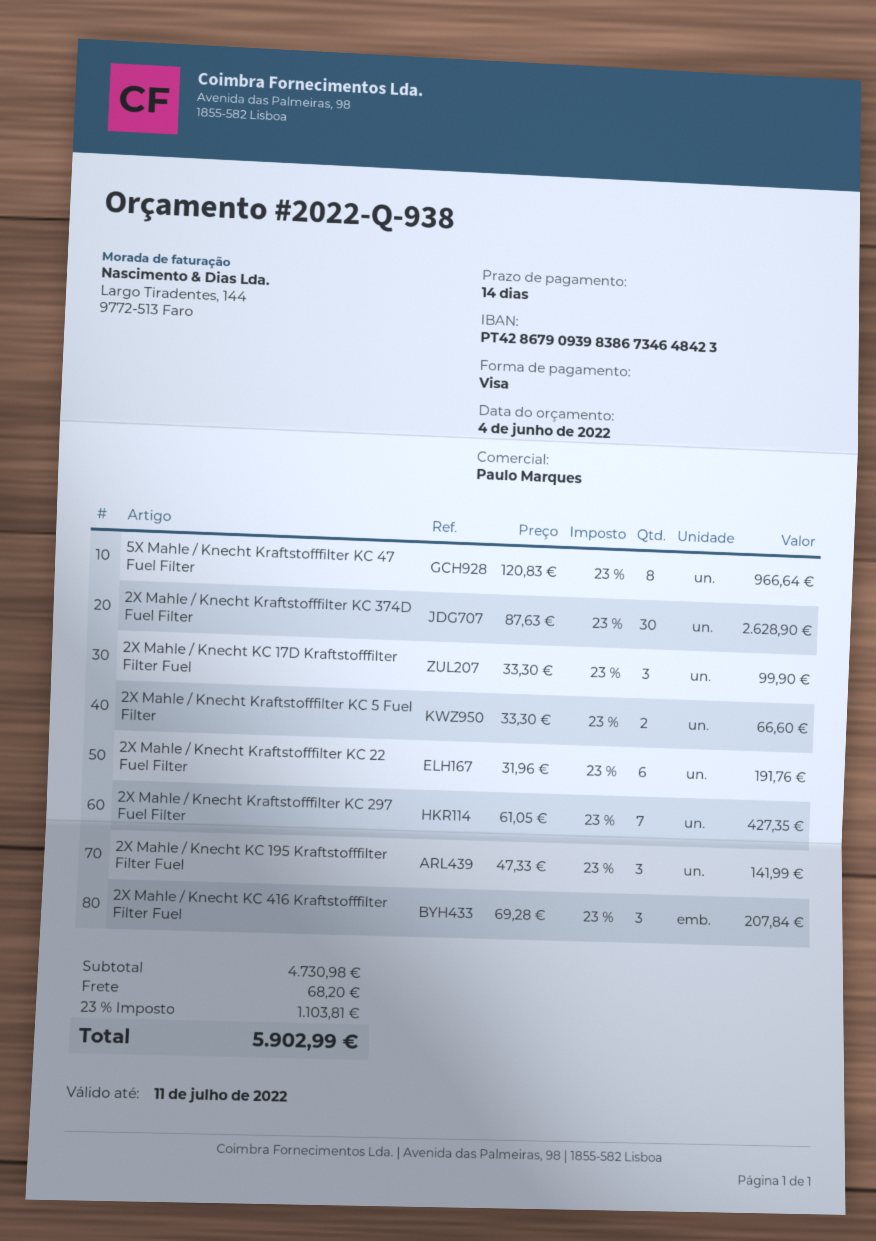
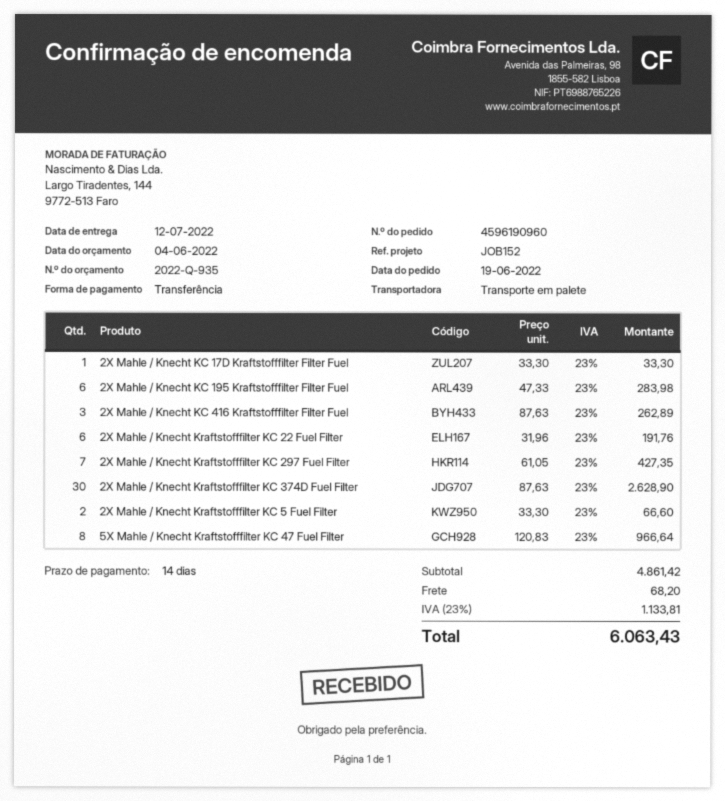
quote number: 2022-Q-938 -> 2022-Q-935
payment method: Visa -> bank transfer
2X Mahle / Knecht KC 17D Kraftstofffilter Filter Fuel: 3 x 33.30 = 99.90 -> 1 x 33.30 = 33.30
2X Mahle / Knecht KC 195 Kraftstofffilter Filter Fuel: 3 x 47.33 = 141.99 -> 6 x 47.33 = 283.98
2X Mahle / Knecht KC 416 Kraftstofffilter Filter Fuel: 3 x 69.28 = 207.84 -> 3 x 87.63 = 262.89
subtotal: 4730.98 -> 4861.42
tax: 23% = 1103.81 -> 23% = 1133.81
total: 5902.99 -> 6063.43

